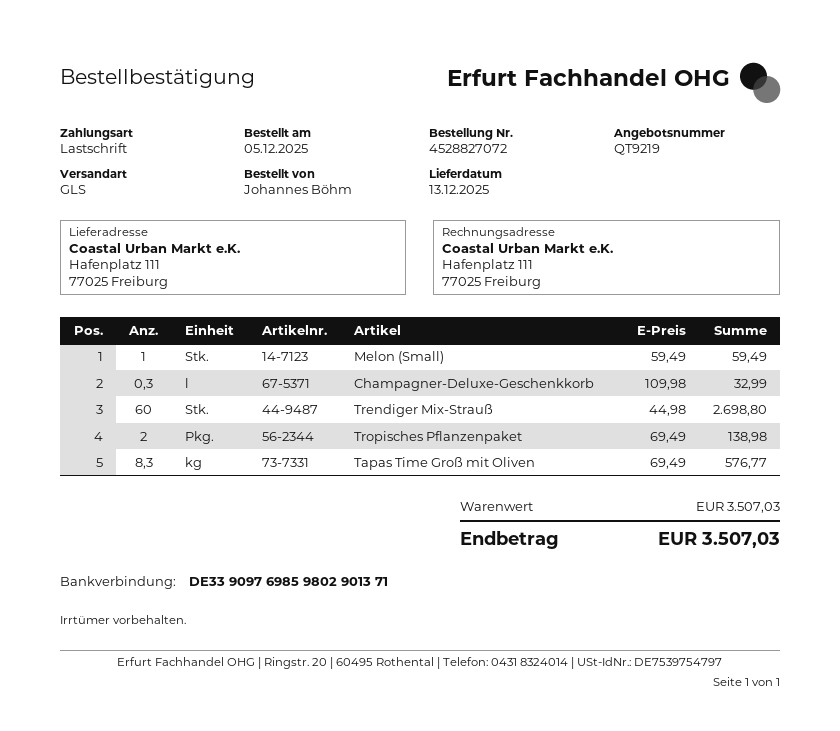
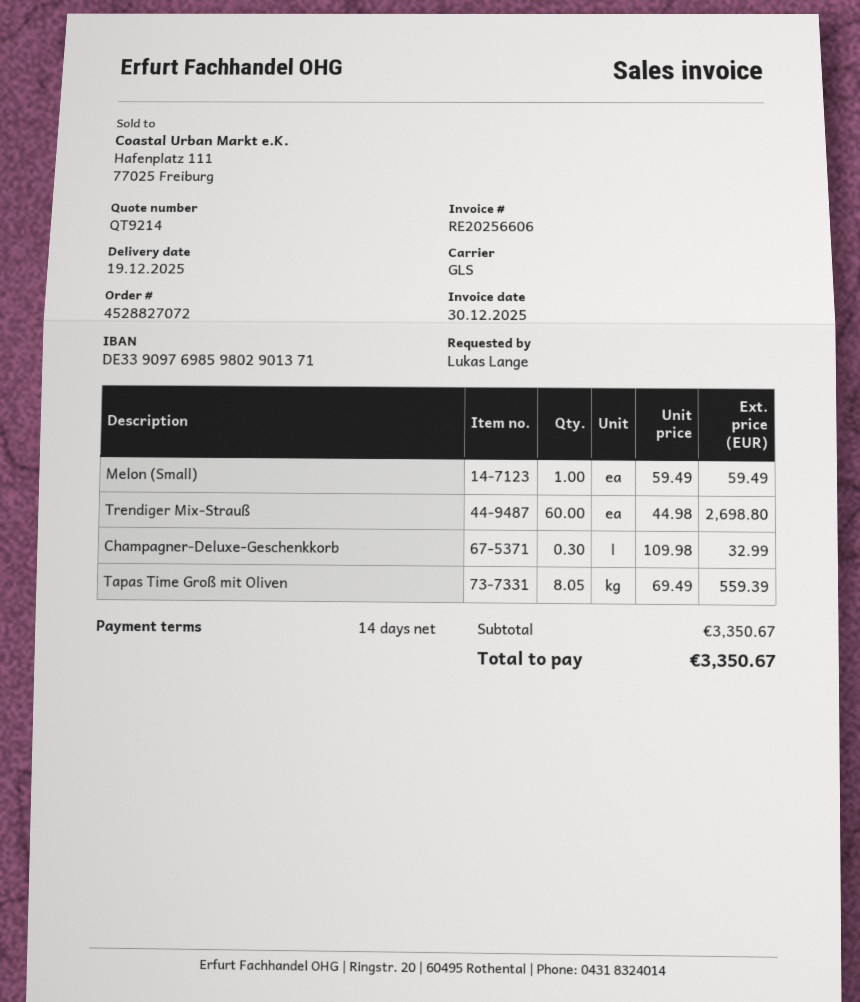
quote number: QT9219 -> QT9214
delivery date: 2025-12-13 -> 2025-12-19
ordered by: Johannes Böhm -> Lukas Lange
Tropisches Pflanzenpaket: 2 x 69.49 = 138.98 -> none
Tapas Time Groß mit Oliven: 8.3 x 69.49 = 576.77 -> 8.05 x 69.49 = 559.39
subtotal: 3507.03 -> 3350.67
total: 3507.03 -> 3350.67

